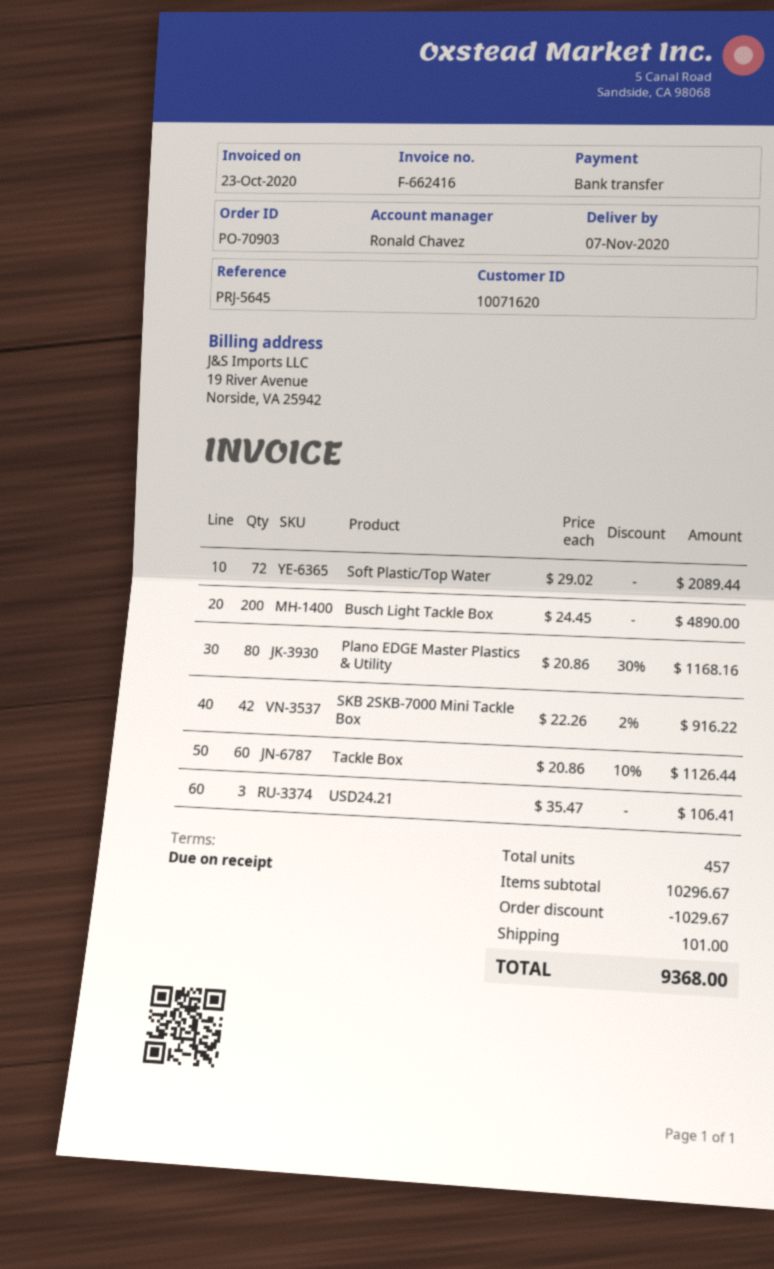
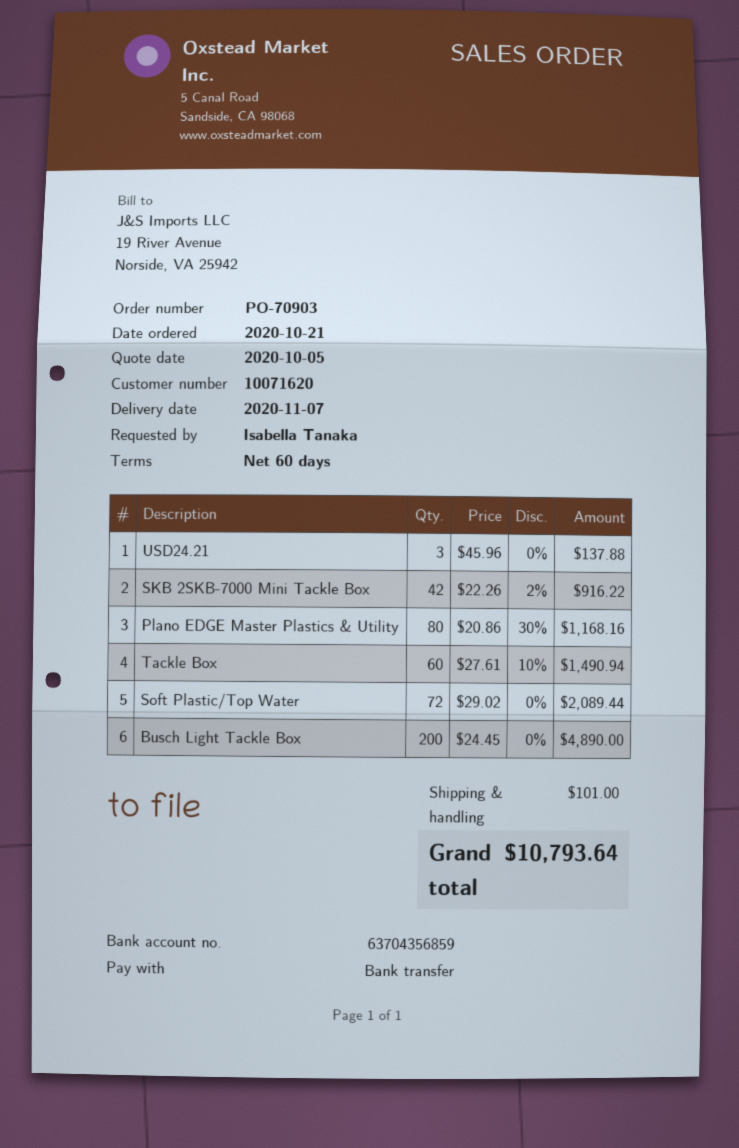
payment terms: on receipt -> 60 days
Tackle Box: 60 x 20.86 - 10% = 1126.44 -> 60 x 27.61 - 10% = 1490.94
USD24.21: 3 x 35.47 = 106.41 -> 3 x 45.96 = 137.88
discount: 1029.67 -> none
total: 9368.00 -> 10793.64

